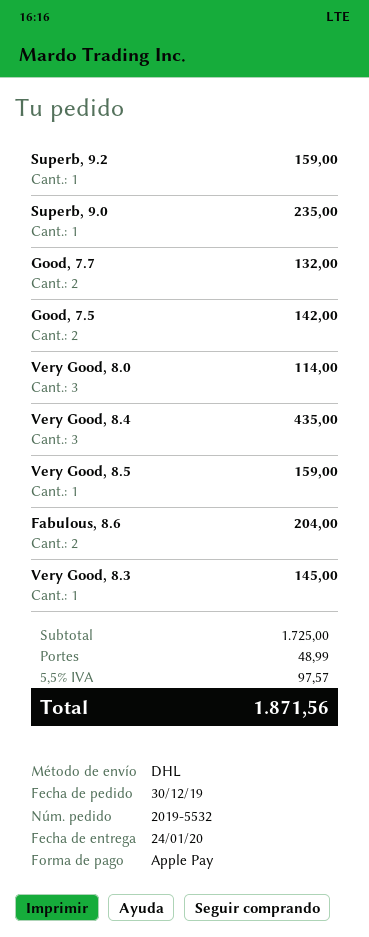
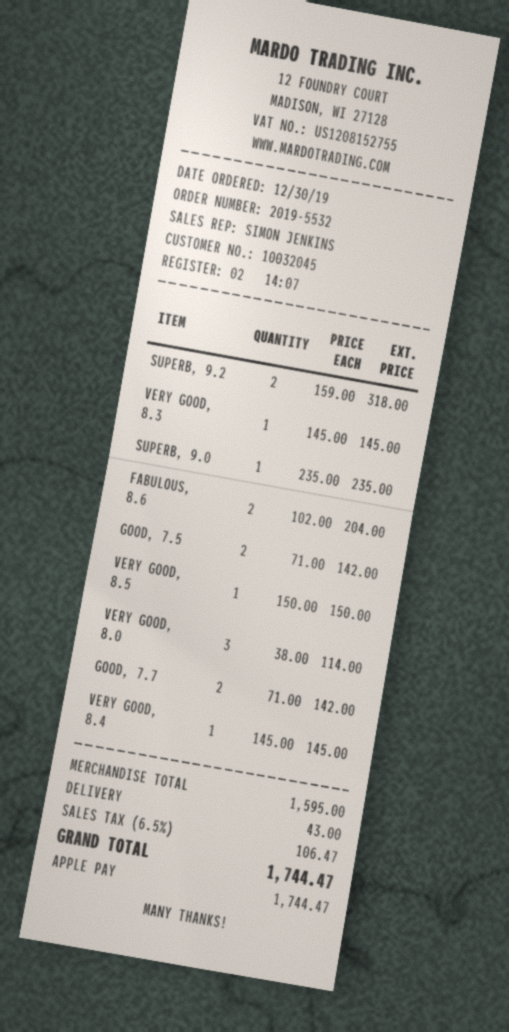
Superb, 9.2: 1 for 159.00 -> 2 for 318.00
Good, 7.7: 2 for 132.00 -> 2 for 142.00
Very Good, 8.4: 3 for 435.00 -> 1 for 145.00
Very Good, 8.5: 1 for 159.00 -> 1 for 150.00
subtotal: 1725.00 -> 1595.00
shipping: 48.99 -> 43.00
tax: 5.5% = 97.57 -> 6.5% = 106.47
total: 1871.56 -> 1744.47

